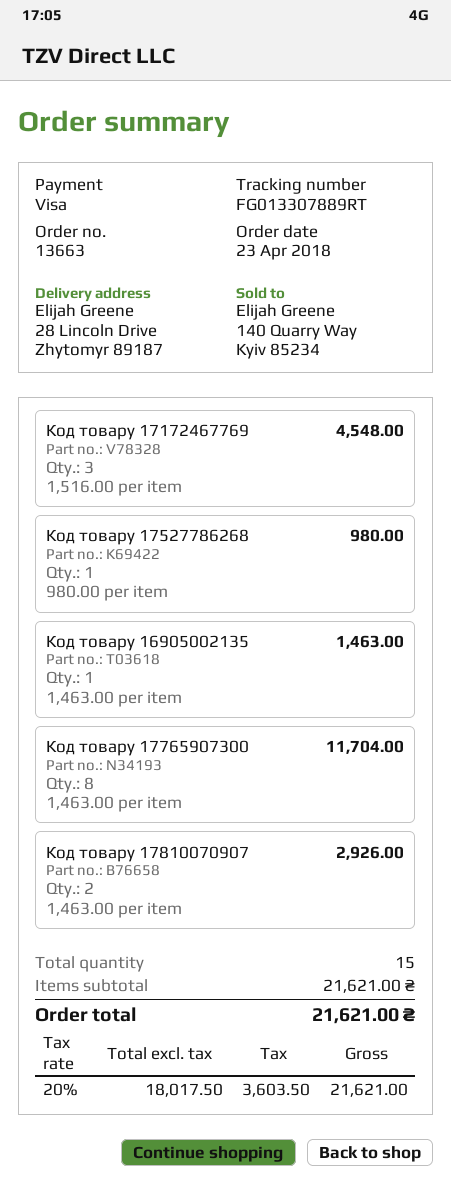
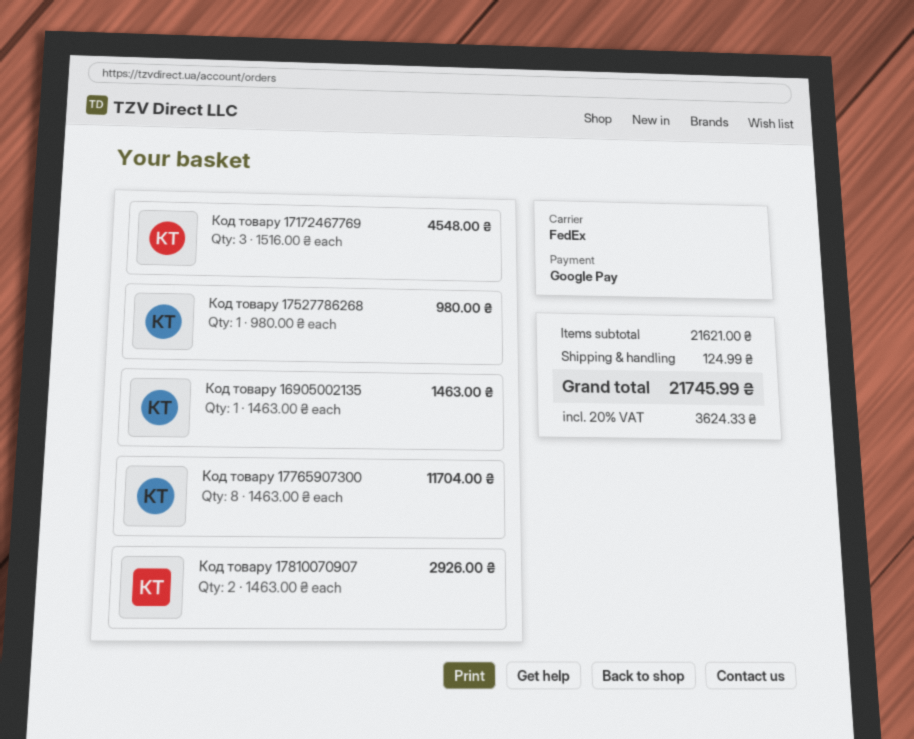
payment method: Visa -> Google Pay
shipping: none -> 124.99
tax: 20% = 3603.50 -> 20% = 3624.33
total: 21621.00 -> 21745.99

